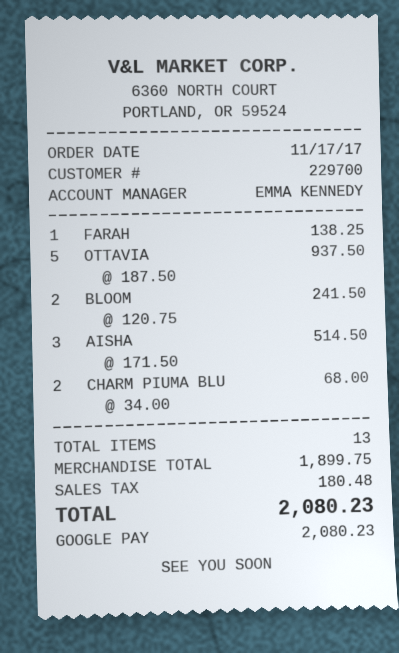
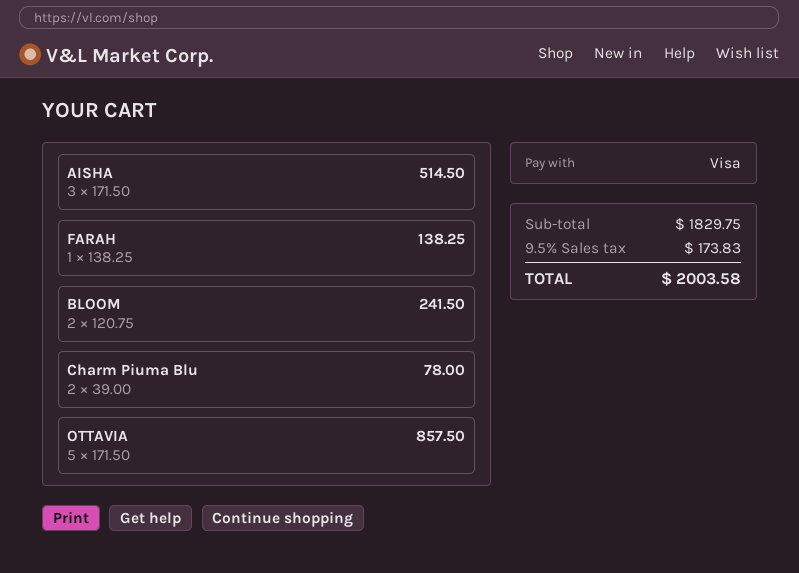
payment method: Google Pay -> Visa
OTTAVIA: 5 x 187.50 = 937.50 -> 5 x 171.50 = 857.50
CHARM PIUMA BLU: 2 x 34.00 = 68.00 -> 2 x 39.00 = 78.00
subtotal: 1899.75 -> 1829.75
tax: 180.48 -> 173.83
total: 2080.23 -> 2003.58

